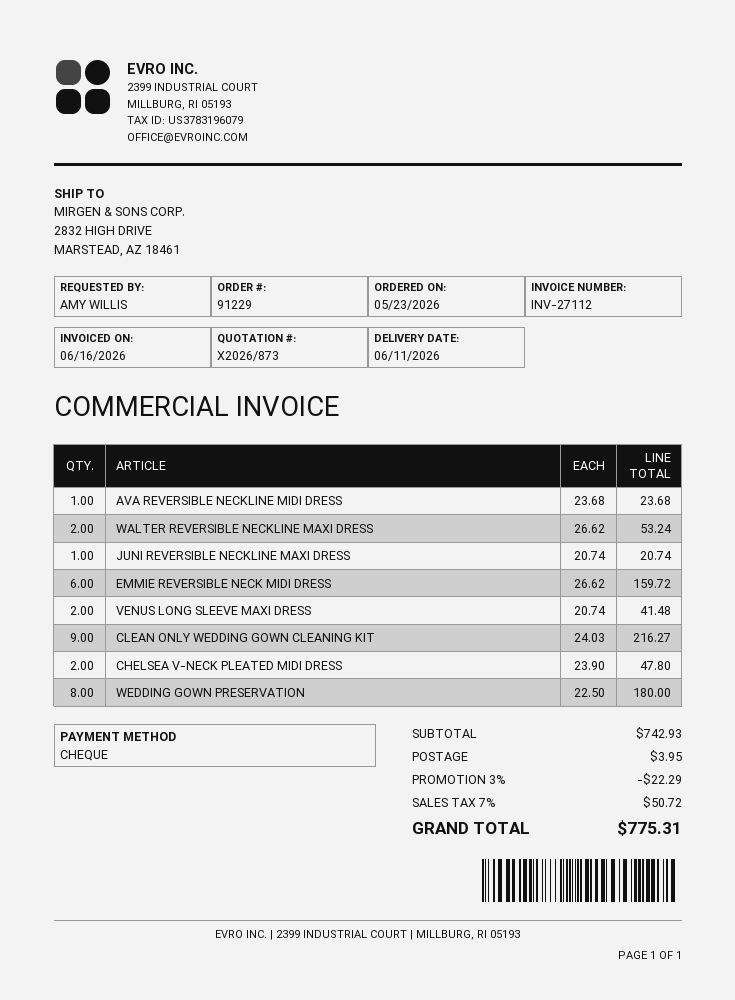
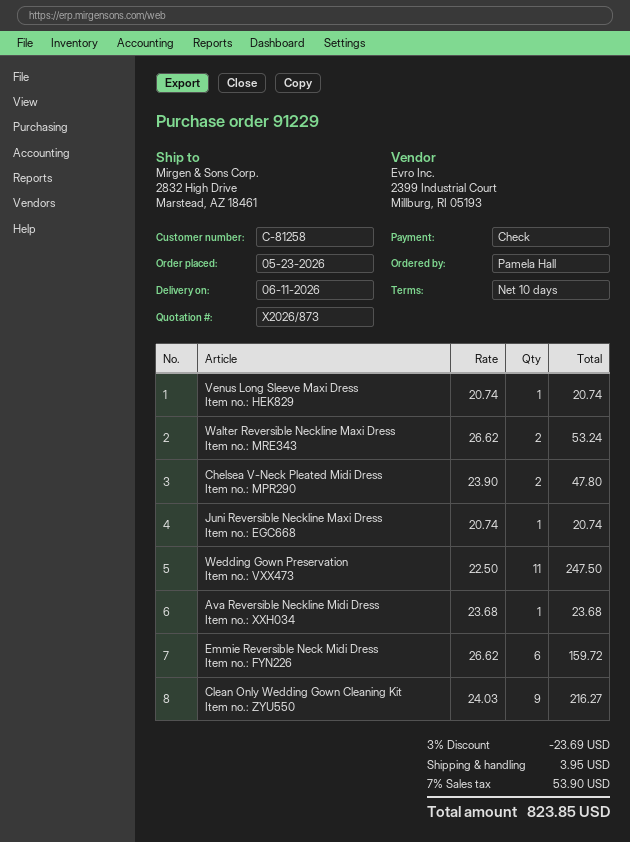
ordered by: AMY WILLIS -> Pamela Hall
VENUS LONG SLEEVE MAXI DRESS: 2 x 20.74 = 41.48 -> 1 x 20.74 = 20.74
WEDDING GOWN PRESERVATION: 8 x 22.50 = 180.00 -> 11 x 22.50 = 247.50
discount: 3% = 22.29 -> 3% = 23.69
tax: 7% = 50.72 -> 7% = 53.90
total: 775.31 -> 823.85

